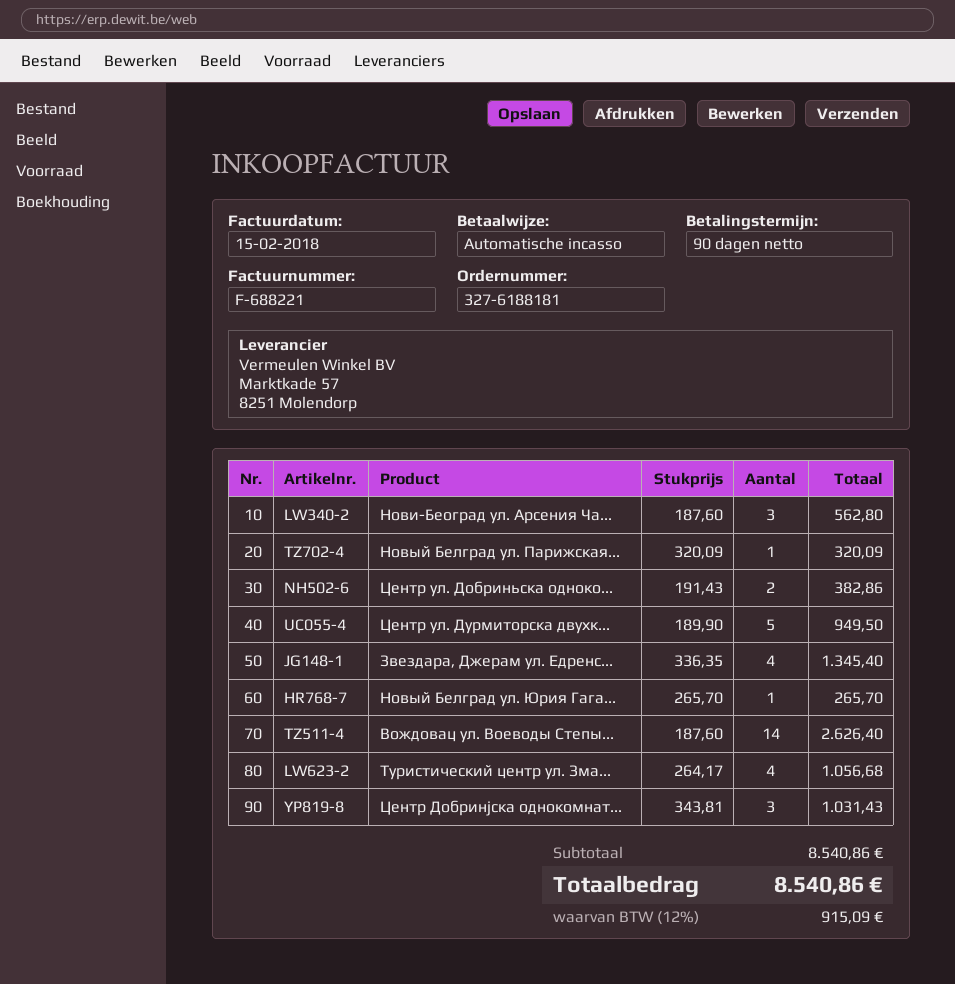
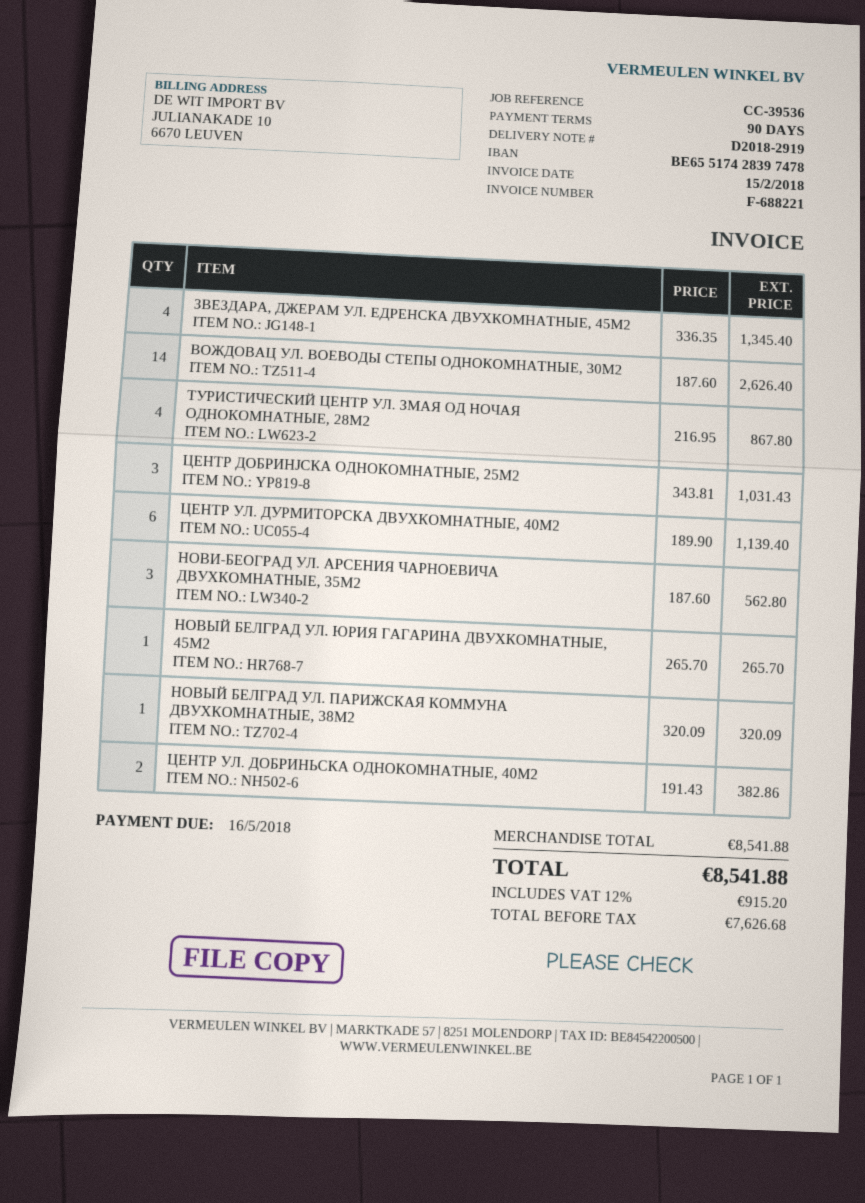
Центр ул. Дурмиторска двухк...: 5 x 189.90 = 949.50 -> 6 x 189.90 = 1139.40
Туристический центр ул. Зма...: 4 x 264.17 = 1056.68 -> 4 x 216.95 = 867.80
subtotal: 8540.86 -> 8541.88
tax: 12% = 915.09 -> 12% = 915.20
total: 8540.86 -> 8541.88

